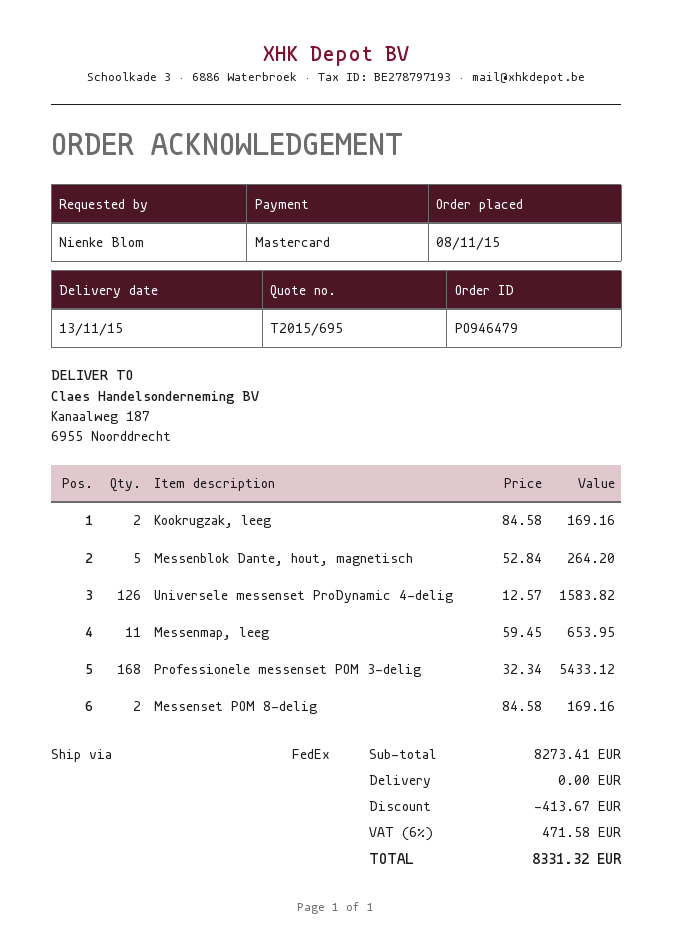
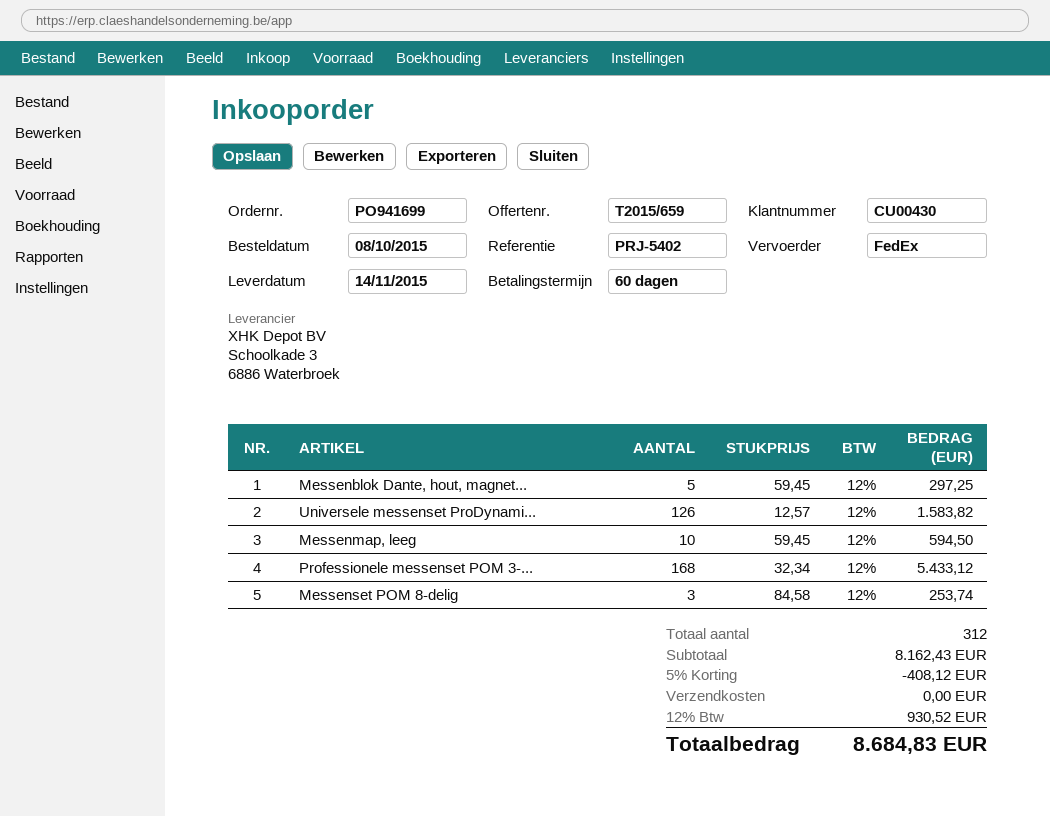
quote number: T2015/695 -> T2015/659
order number: PO946479 -> PO941699
order date: 2015-11-08 -> 2015-10-08
delivery date: 2015-11-13 -> 2015-11-14
Kookrugzak, leeg: 2 x 84.58 = 169.16 -> none
Messenblok Dante, hout, magnetisch: 5 x 52.84 = 264.20 -> 5 x 59.45 = 297.25
Messenmap, leeg: 11 x 59.45 = 653.95 -> 10 x 59.45 = 594.50
Messenset POM 8-delig: 2 x 84.58 = 169.16 -> 3 x 84.58 = 253.74
subtotal: 8273.41 -> 8162.43
discount: 413.67 -> 408.12
tax: 6% = 471.58 -> 12% = 930.52
total: 8331.32 -> 8684.83

